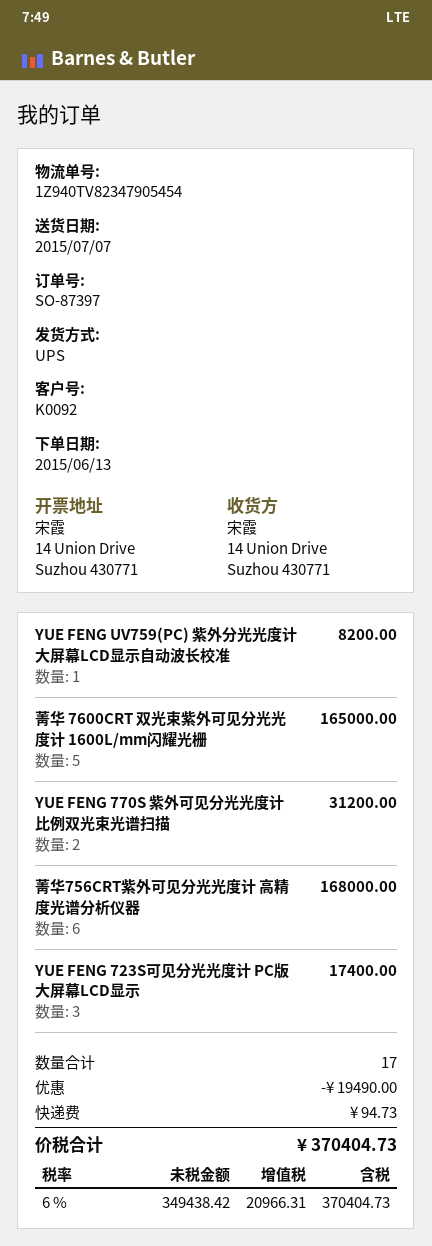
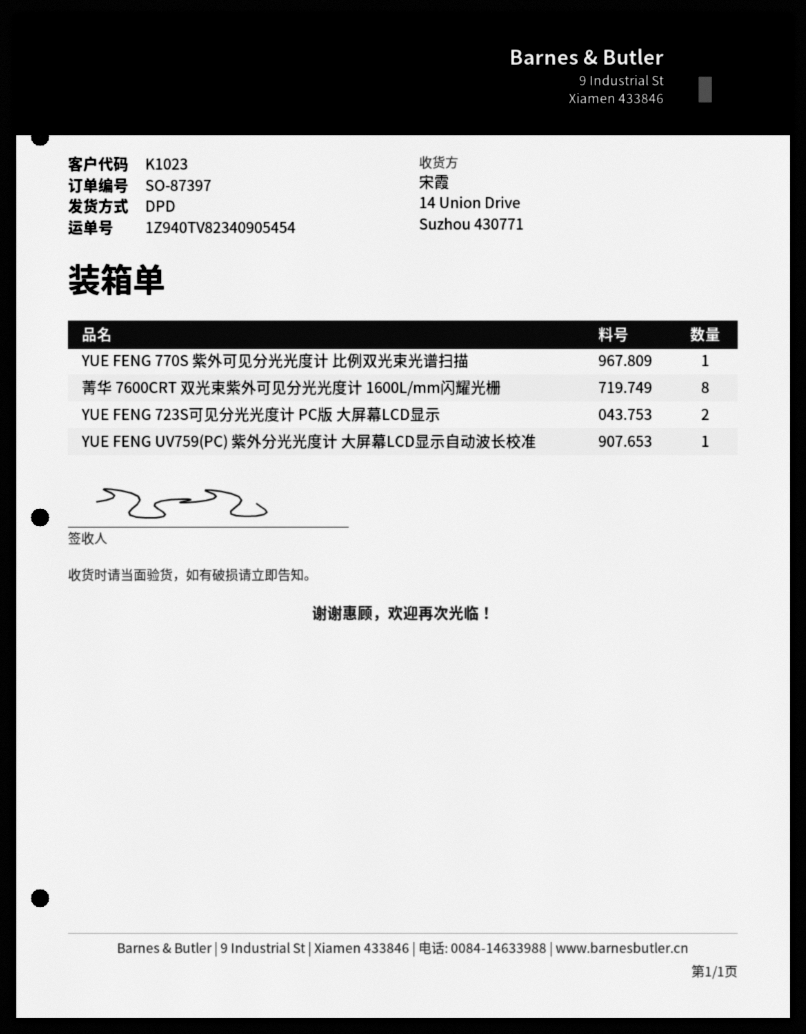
customer number: K0092 -> K1023
shipping method: UPS -> DPD
tracking number: 1Z940TV82347905454 -> 1Z940TV82340905454
菁华 7600CRT 双光束紫外可见分光光度计 1600L/mm闪耀光栅: 5 -> 8
YUE FENG 770S 紫外可见分光光度计 比例双光束光谱扫描: 2 -> 1
菁华756CRT紫外可见分光光度计 高精度光谱分析仪器: 6 -> none
YUE FENG 723S可见分光光度计 PC版 大屏幕LCD显示: 3 -> 2

